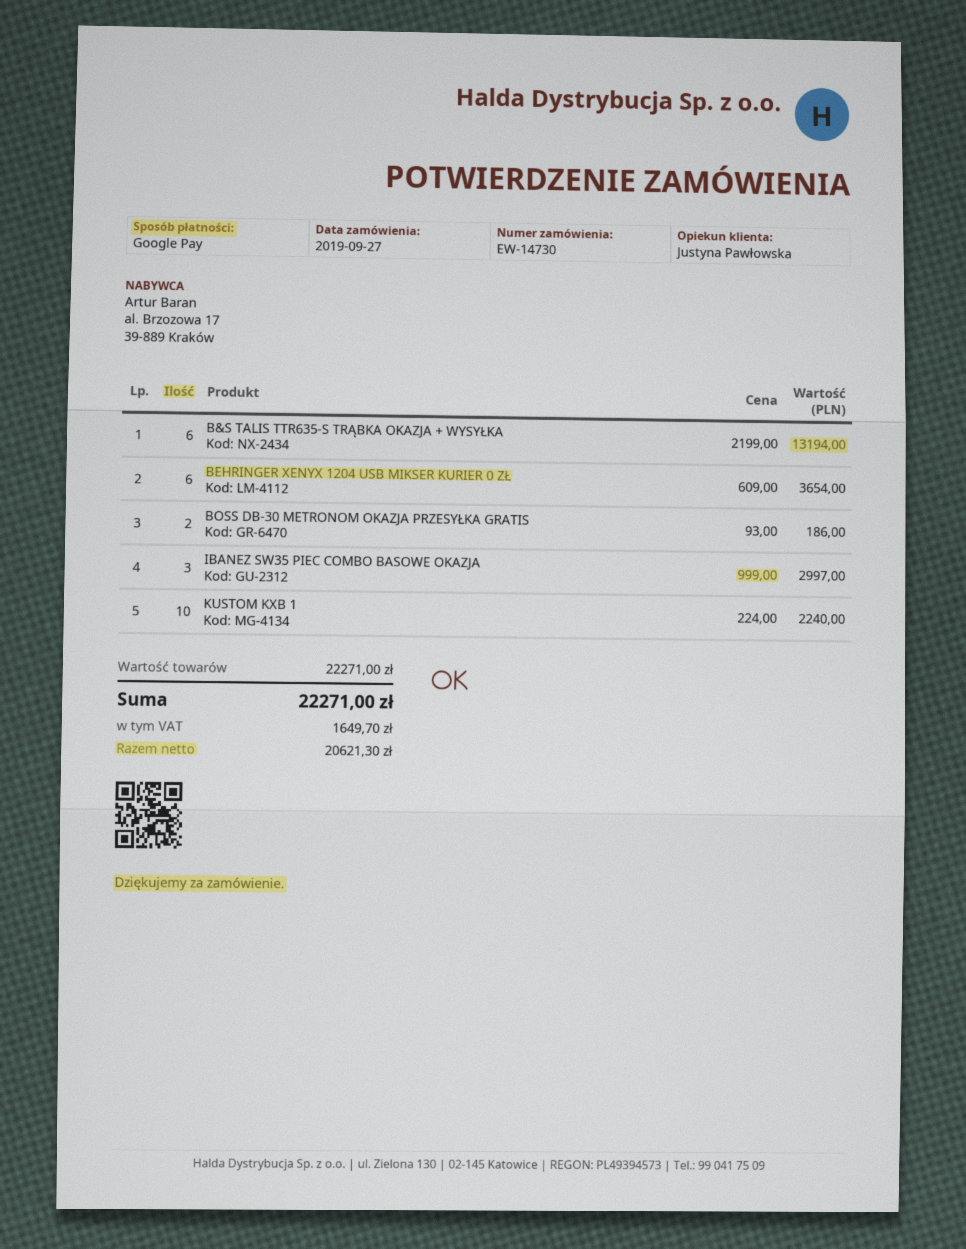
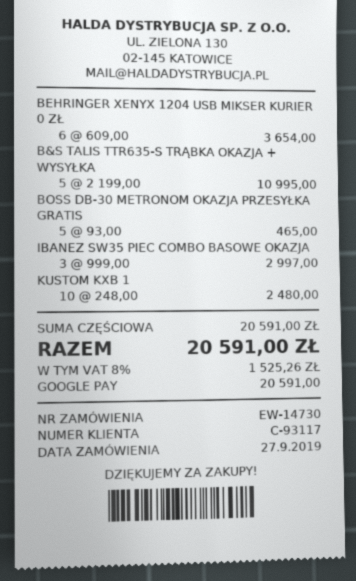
B&S TALIS TTR635-S TRĄBKA OKAZJA + WYSYŁKA: 6 x 2199.00 = 13194.00 -> 5 x 2199.00 = 10995.00
BOSS DB-30 METRONOM OKAZJA PRZESYŁKA GRATIS: 2 x 93.00 = 186.00 -> 5 x 93.00 = 465.00
KUSTOM KXB 1: 10 x 224.00 = 2240.00 -> 10 x 248.00 = 2480.00
subtotal: 22271.00 -> 20591.00
tax: 1649.70 -> 1525.26
total: 22271.00 -> 20591.00

